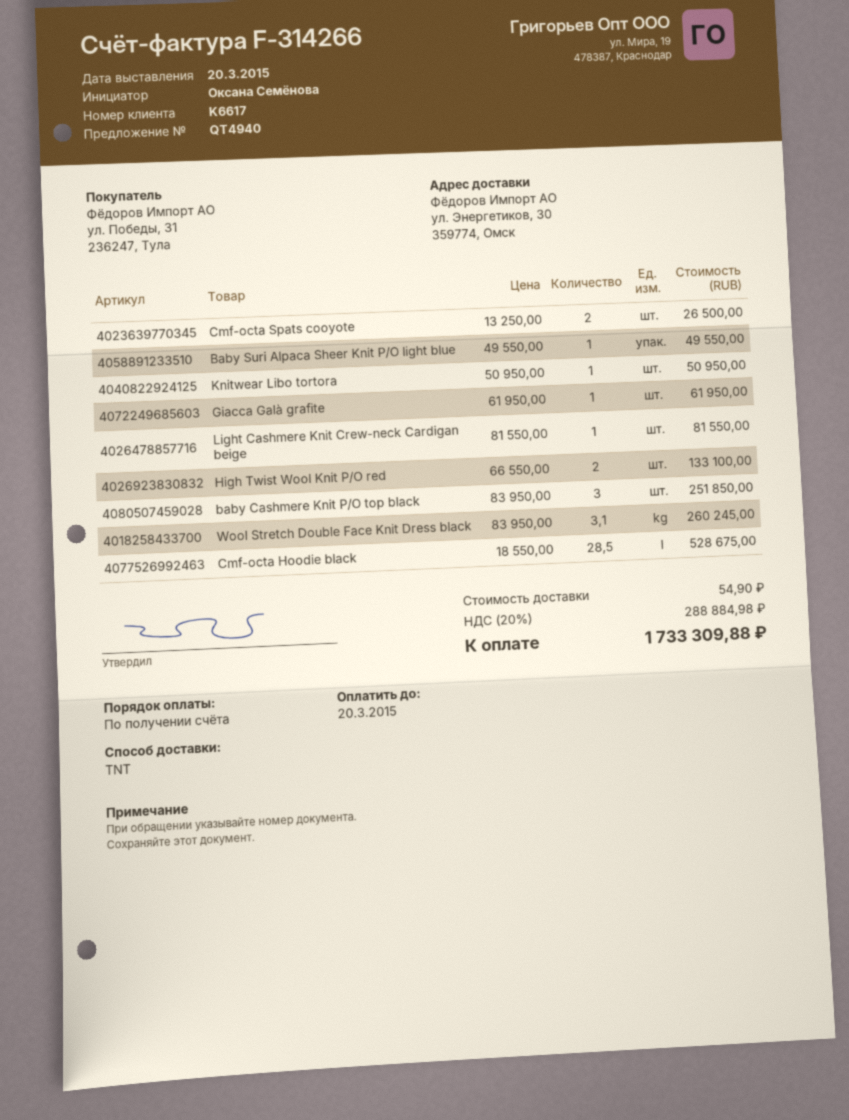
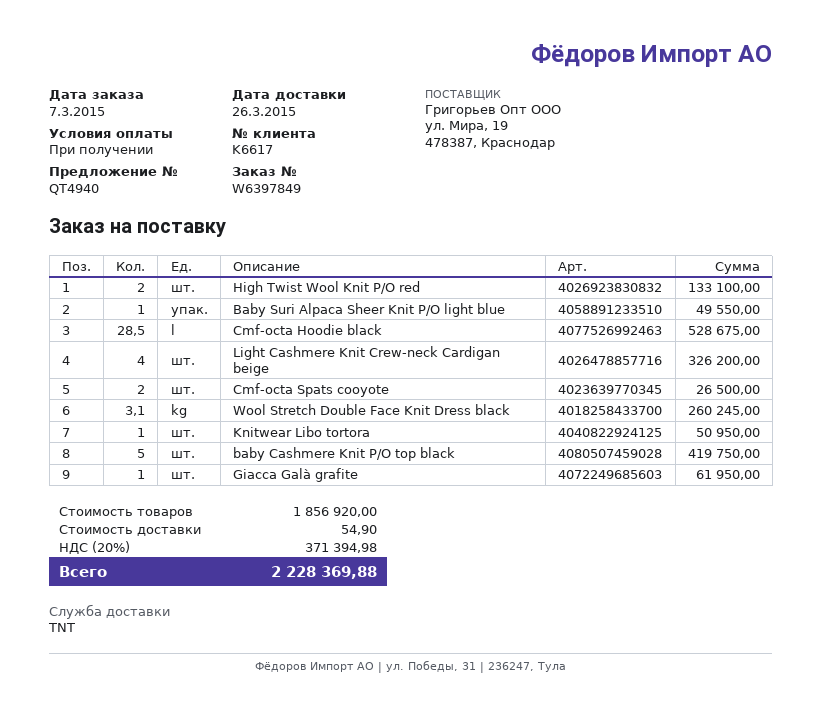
Light Cashmere Knit Crew-neck Cardigan beige: 1 for 81550.00 -> 4 for 326200.00
baby Cashmere Knit P/O top black: 3 for 251850.00 -> 5 for 419750.00
tax: 20% = 288884.98 -> 20% = 371394.98
total: 1733309.88 -> 2228369.88

